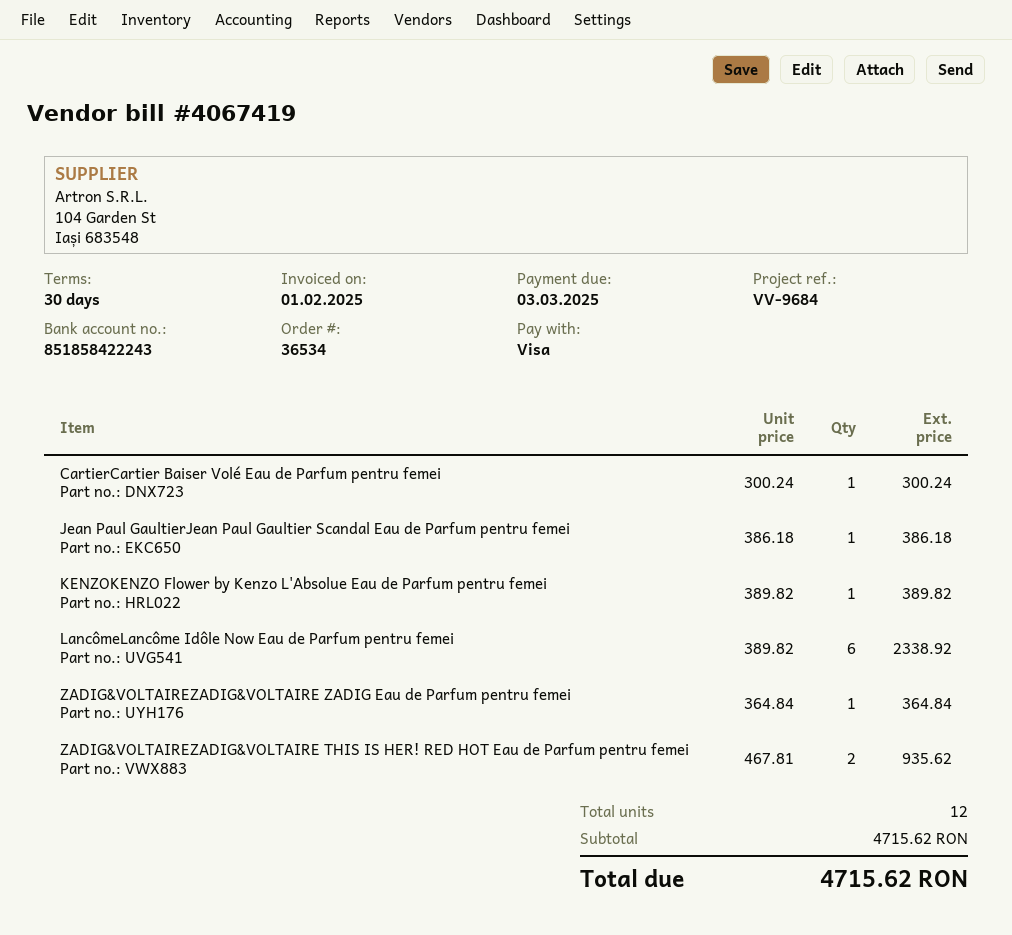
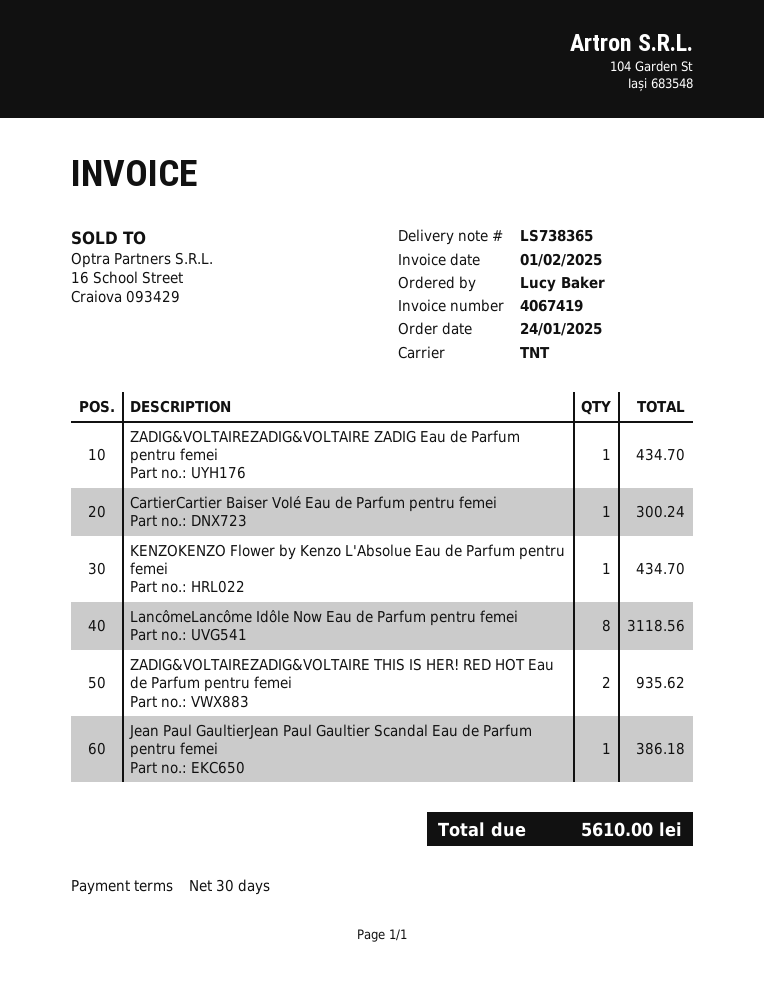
KENZOKENZO Flower by Kenzo L'Absolue Eau de Parfum pentru femei: 1 for 389.82 -> 1 for 434.70
LancômeLancôme Idôle Now Eau de Parfum pentru femei: 6 for 2338.92 -> 8 for 3118.56
ZADIG&VOLTAIREZADIG&VOLTAIRE ZADIG Eau de Parfum pentru femei: 1 for 364.84 -> 1 for 434.70
total: 4715.62 -> 5610.00

